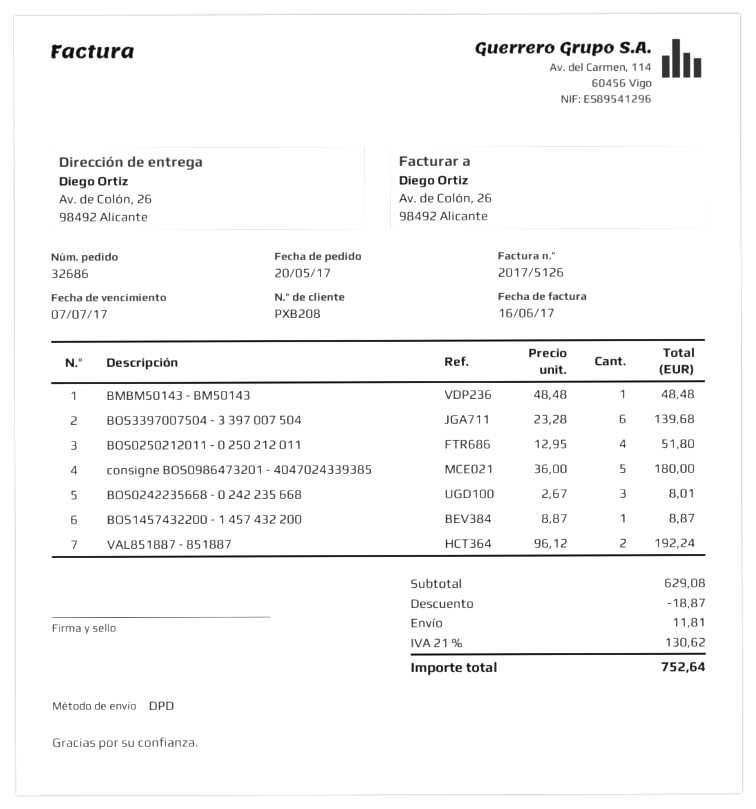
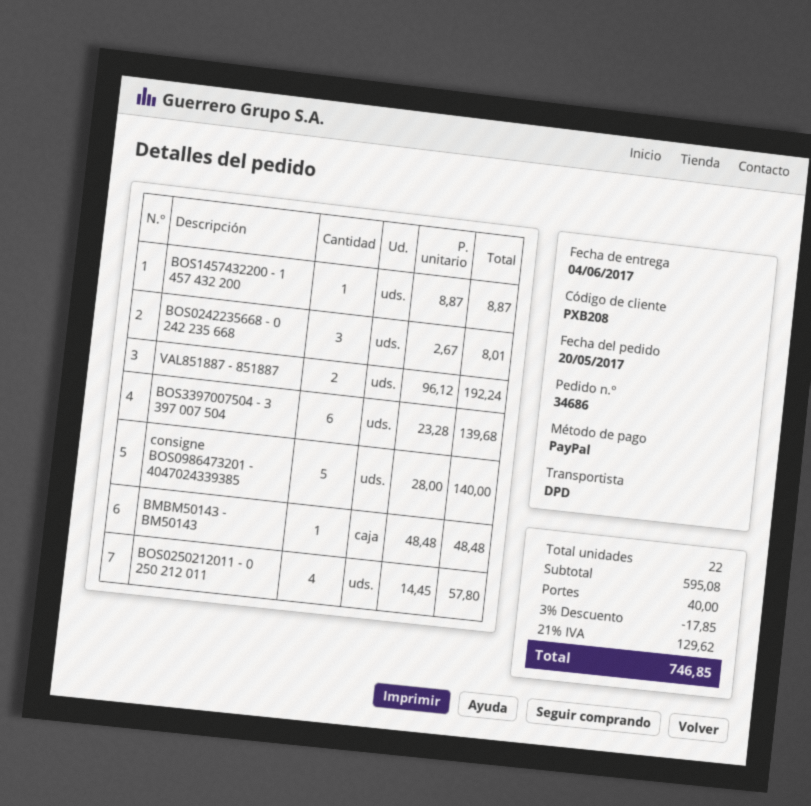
order number: 32686 -> 34686
BOS0250212011 - 0 250 212 011: 4 x 12.95 = 51.80 -> 4 x 14.45 = 57.80
consigne BOS0986473201 - 4047024339385: 5 x 36.00 = 180.00 -> 5 x 28.00 = 140.00
subtotal: 629.08 -> 595.08
discount: 18.87 -> 17.85
shipping: 11.81 -> 40.00
tax: 21% = 130.62 -> 21% = 129.62
total: 752.64 -> 746.85

